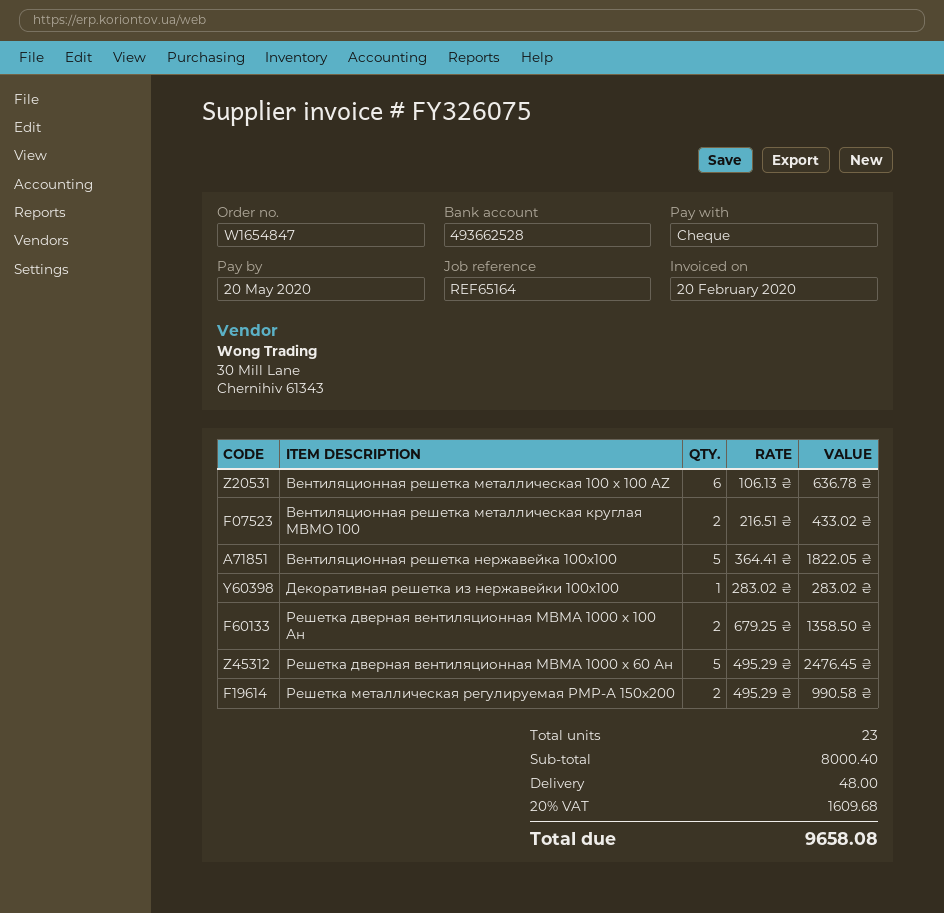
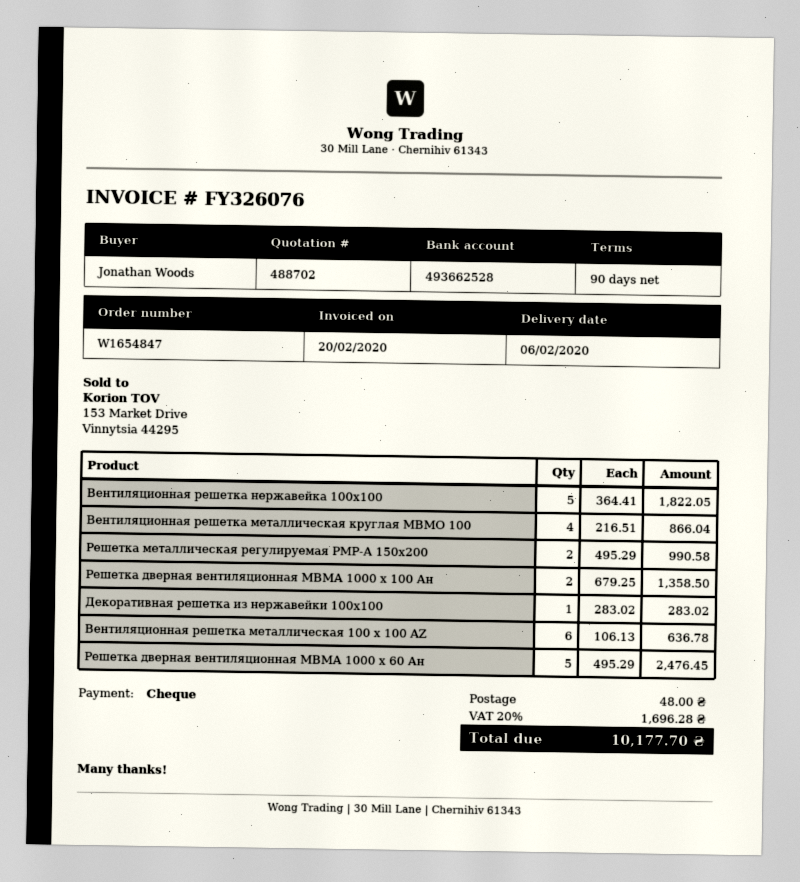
invoice number: FY326075 -> FY326076
Вентиляционная решетка металлическая круглая МВМО 100: 2 x 216.51 = 433.02 -> 4 x 216.51 = 866.04
tax: 20% = 1609.68 -> 20% = 1696.28
total: 9658.08 -> 10177.70

